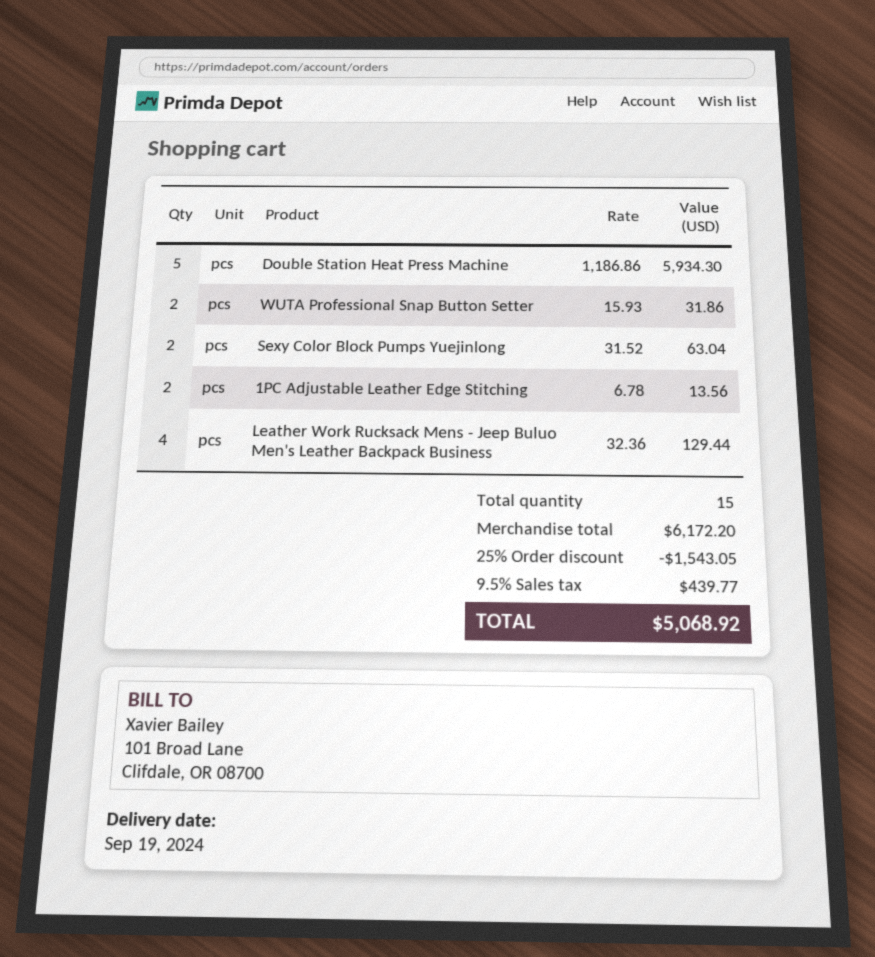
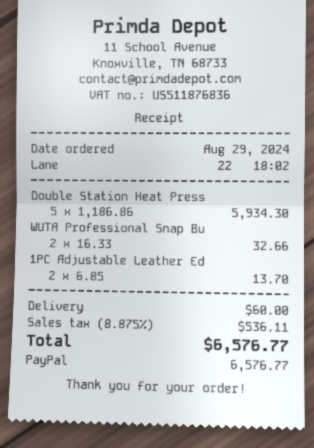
WUTA Professional Snap Button Setter: 2 x 15.93 = 31.86 -> 2 x 16.33 = 32.66
Sexy Color Block Pumps Yuejinlong: 2 x 31.52 = 63.04 -> none
1PC Adjustable Leather Edge Stitching: 2 x 6.78 = 13.56 -> 2 x 6.85 = 13.70
Leather Work Rucksack Mens - Jeep Buluo Men's Leather Backpack Business: 4 x 32.36 = 129.44 -> none
discount: 25% = 1543.05 -> none
shipping: none -> 60.00
tax: 9.5% = 439.77 -> 8.875% = 536.11
total: 5068.92 -> 6576.77

